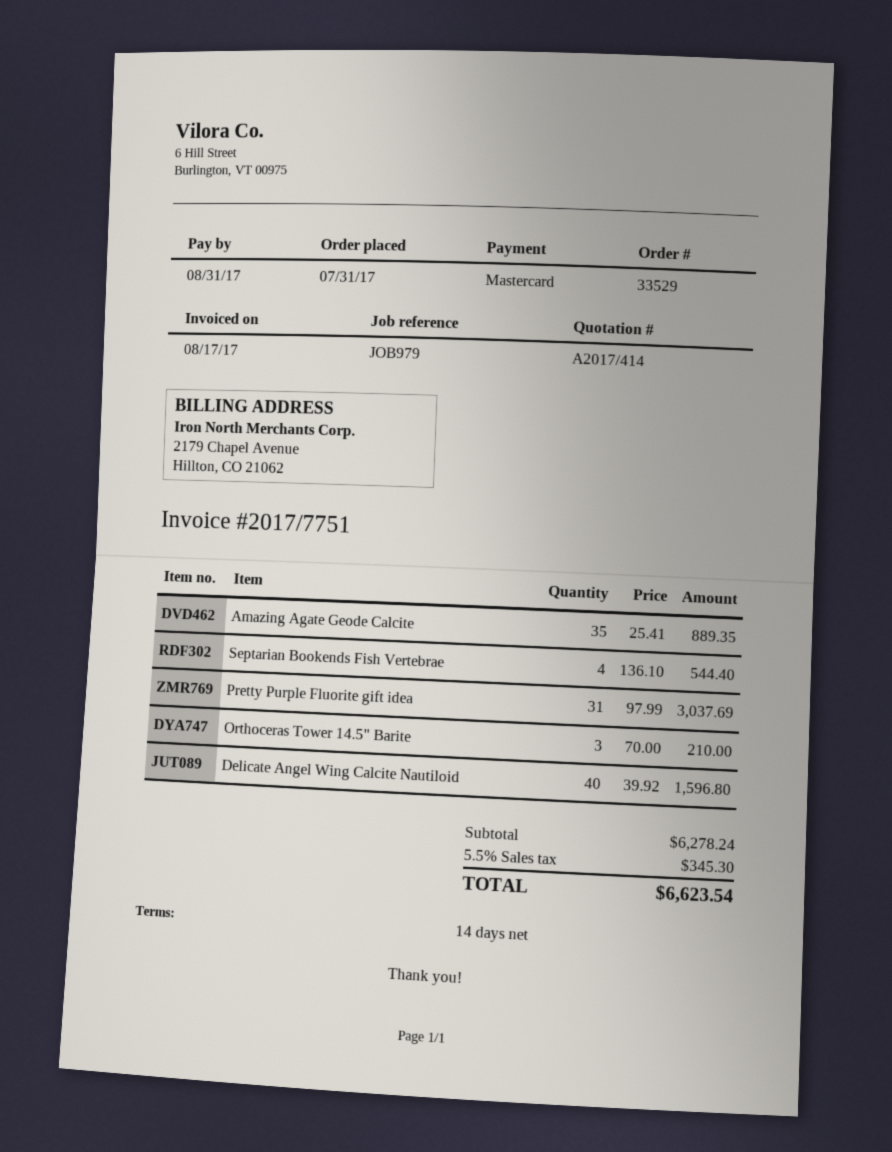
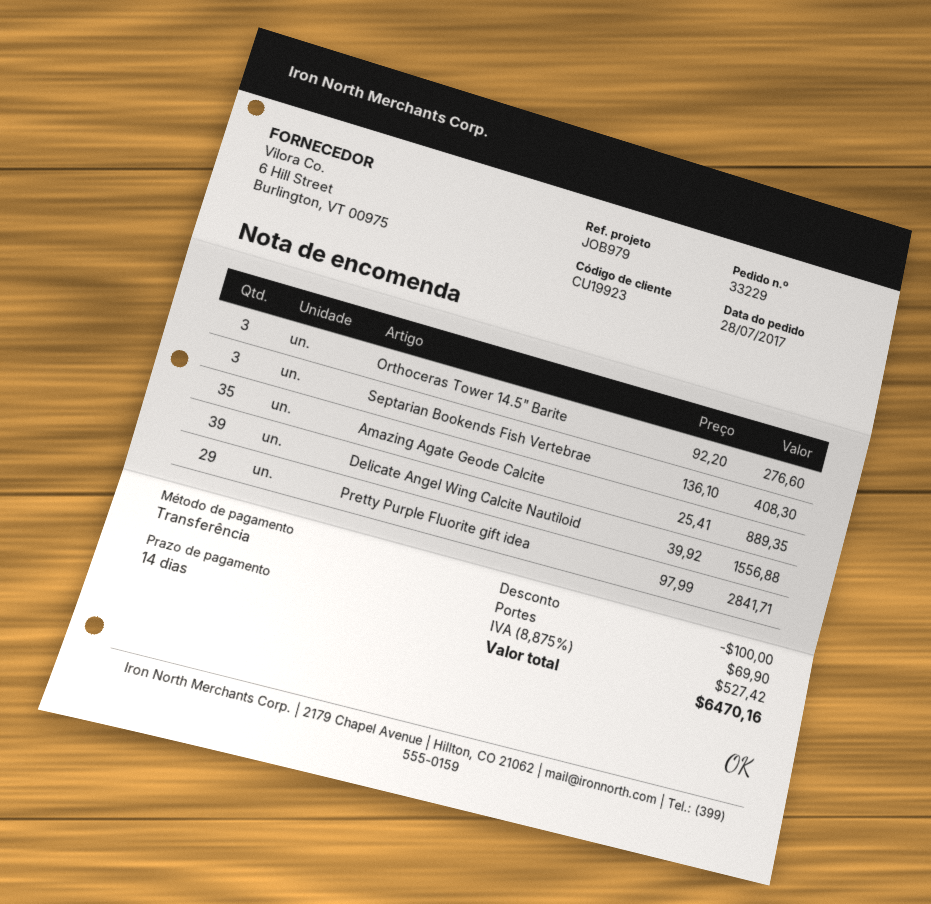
order number: 33529 -> 33229
order date: 2017-07-31 -> 2017-07-28
payment method: Mastercard -> bank transfer
Septarian Bookends Fish Vertebrae: 4 x 136.10 = 544.40 -> 3 x 136.10 = 408.30
Pretty Purple Fluorite gift idea: 31 x 97.99 = 3037.69 -> 29 x 97.99 = 2841.71
Orthoceras Tower 14.5" Barite: 3 x 70.00 = 210.00 -> 3 x 92.20 = 276.60
Delicate Angel Wing Calcite Nautiloid: 40 x 39.92 = 1596.80 -> 39 x 39.92 = 1556.88
discount: none -> 100.00
shipping: none -> 69.90
tax: 5.5% = 345.30 -> 8.875% = 527.42
total: 6623.54 -> 6470.16

